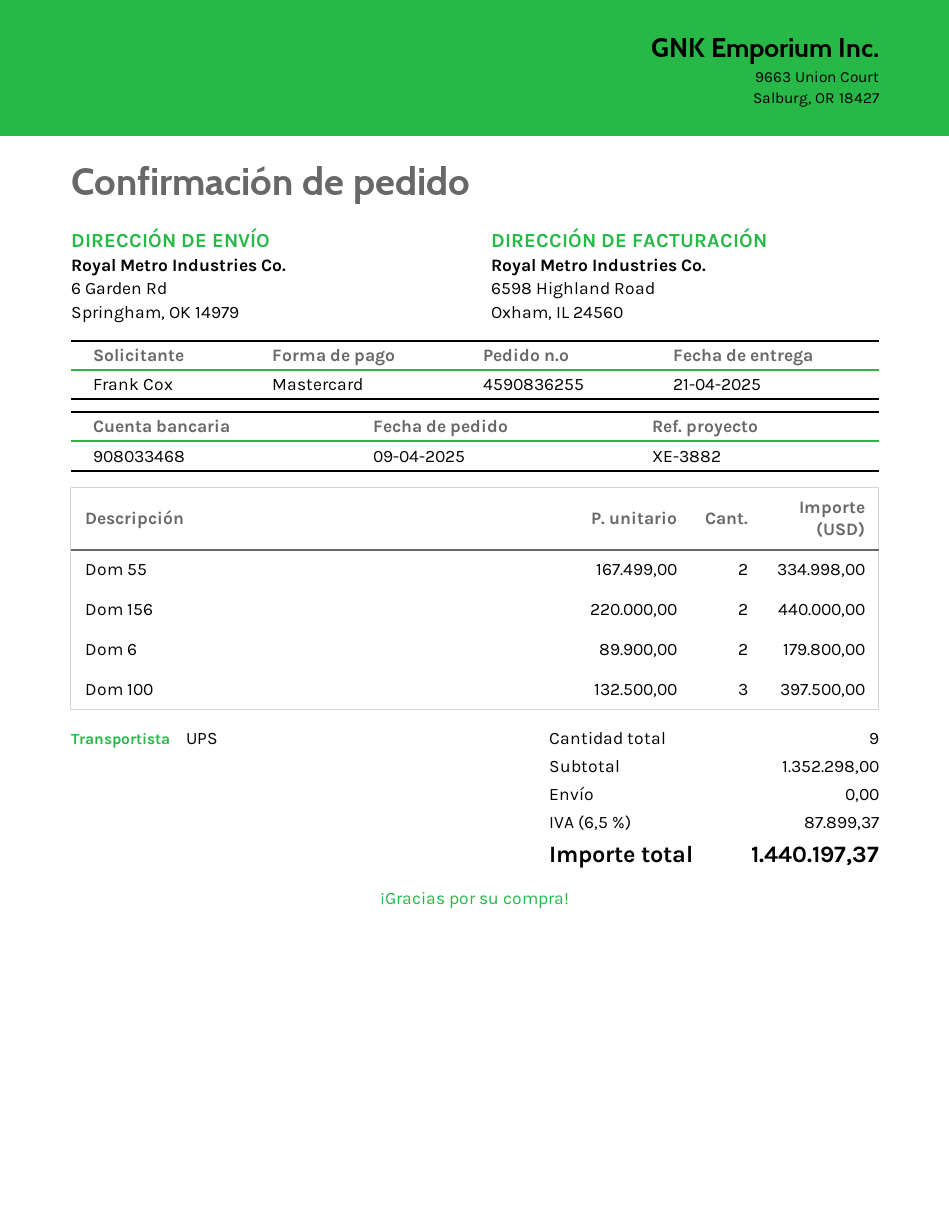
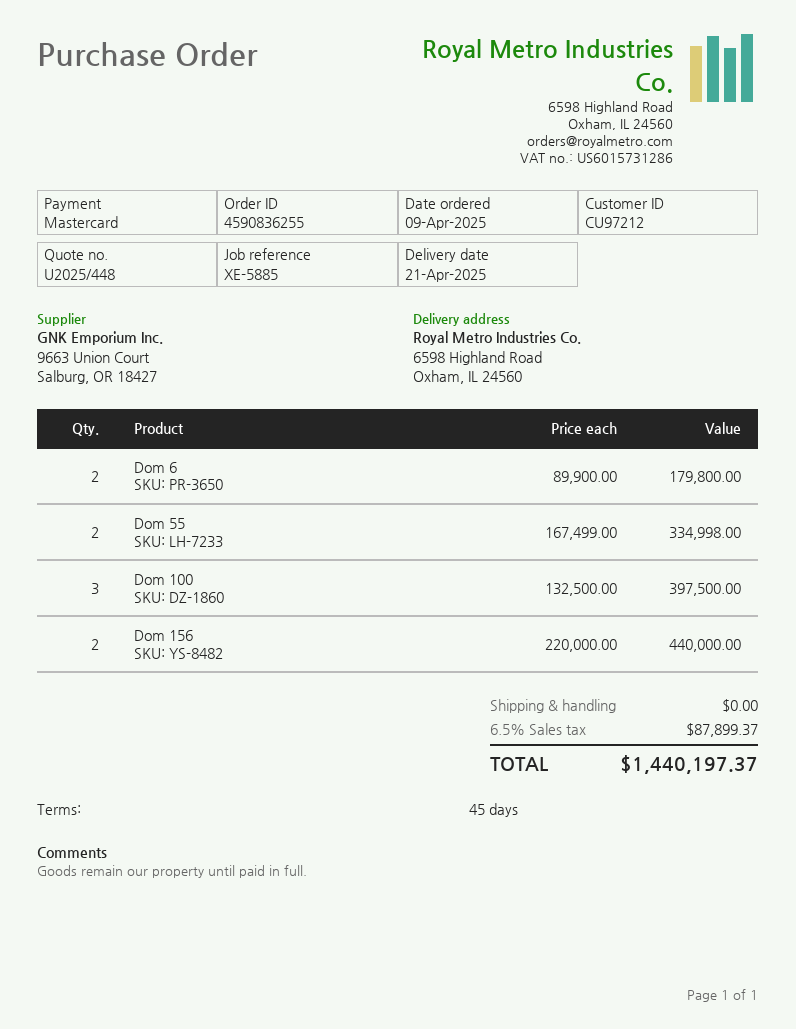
reference: XE-3882 -> XE-5885
ship to: 6 Garden Rd, Springham, OK 14979 -> 6598 Highland Road, Oxham, IL 24560

